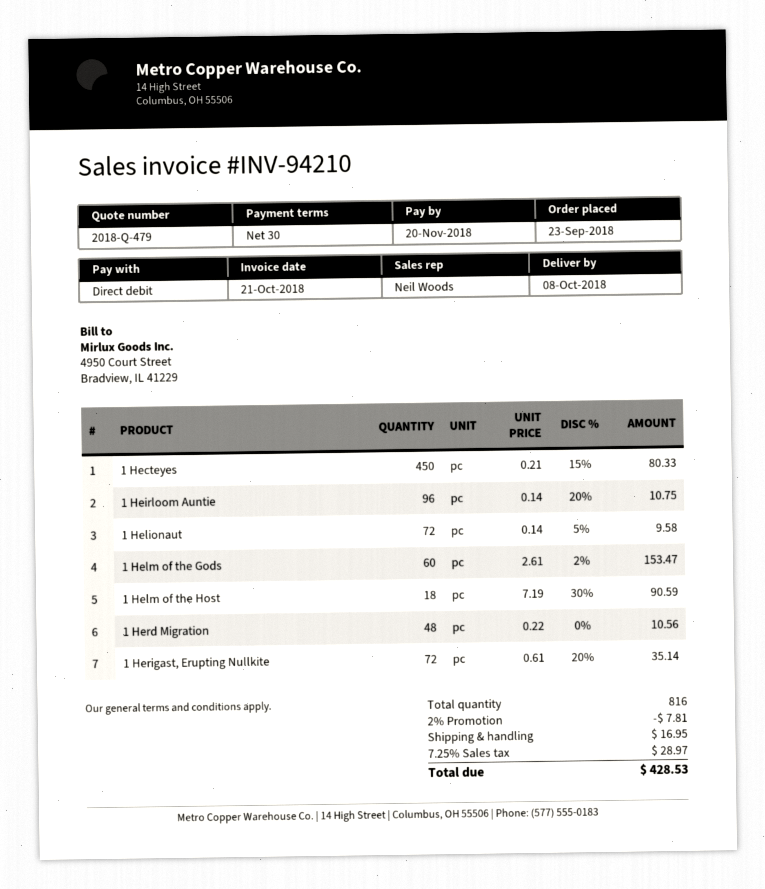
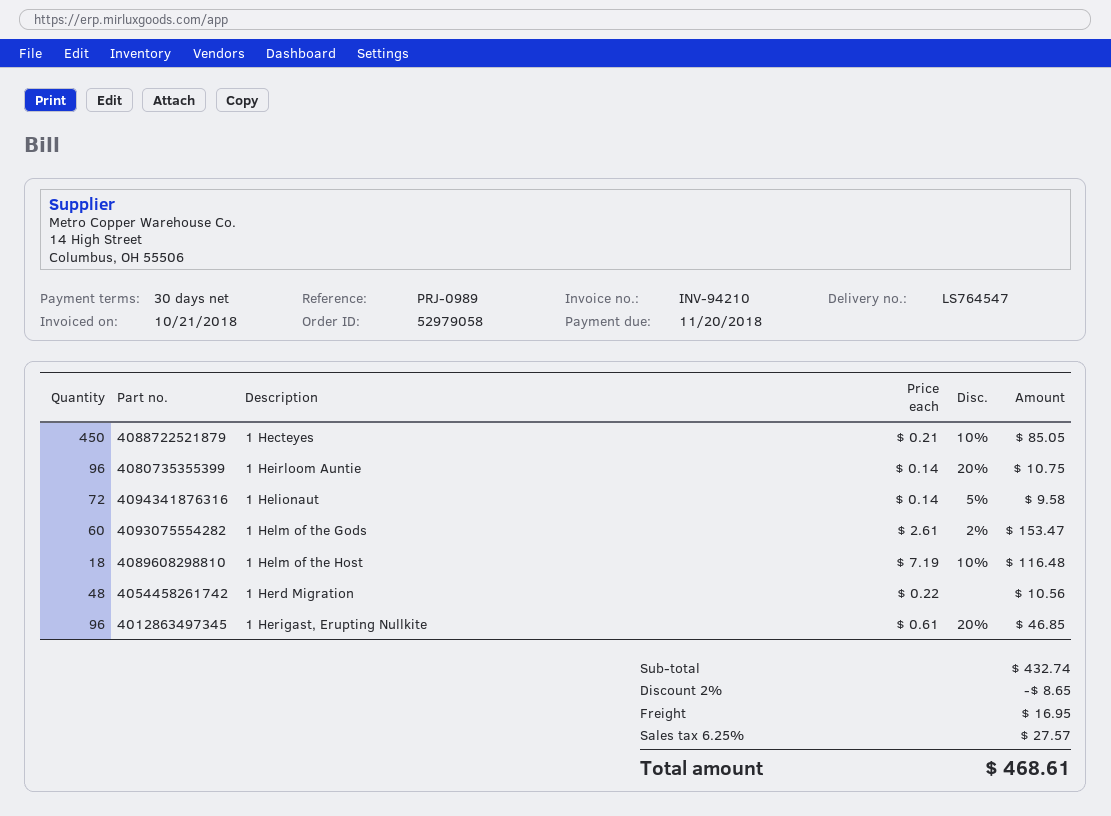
1 Hecteyes: 450 x 0.21 - 15% = 80.33 -> 450 x 0.21 - 10% = 85.05
1 Helm of the Host: 18 x 7.19 - 30% = 90.59 -> 18 x 7.19 - 10% = 116.48
1 Herigast, Erupting Nullkite: 72 x 0.61 - 20% = 35.14 -> 96 x 0.61 - 20% = 46.85
discount: 2% = 7.81 -> 2% = 8.65
tax: 7.25% = 28.97 -> 6.25% = 27.57
total: 428.53 -> 468.61

